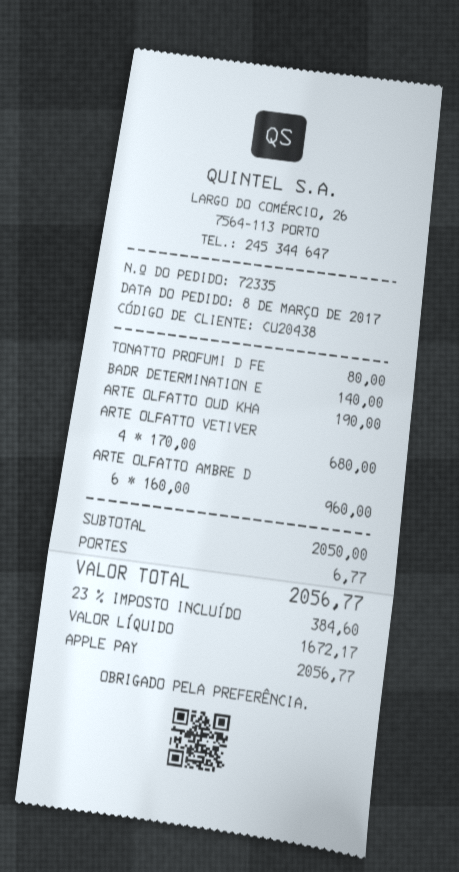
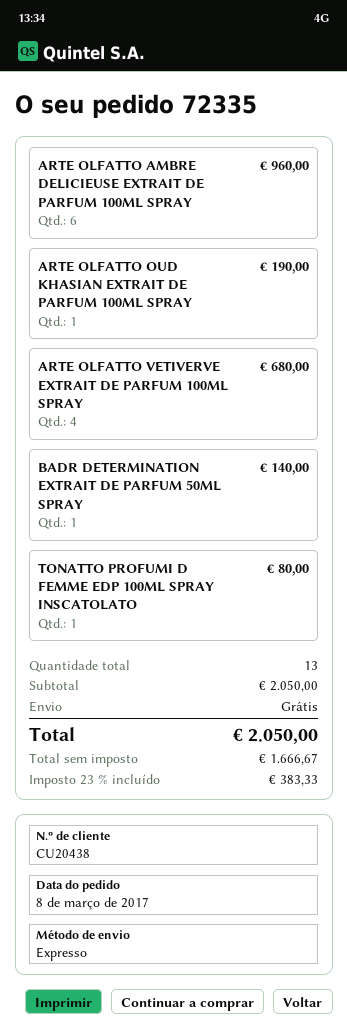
shipping: 6.77 -> 0.00
net: 1672.17 -> 1666.67
tax: 23% = 384.60 -> 23% = 383.33
total: 2056.77 -> 2050.00

